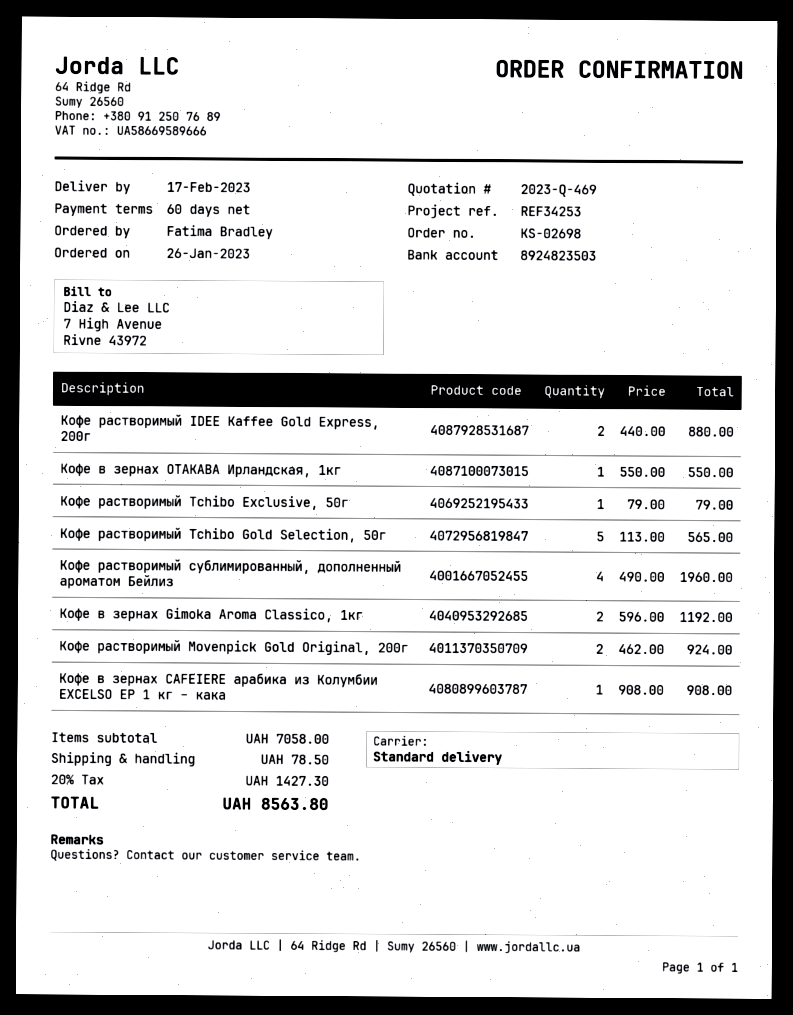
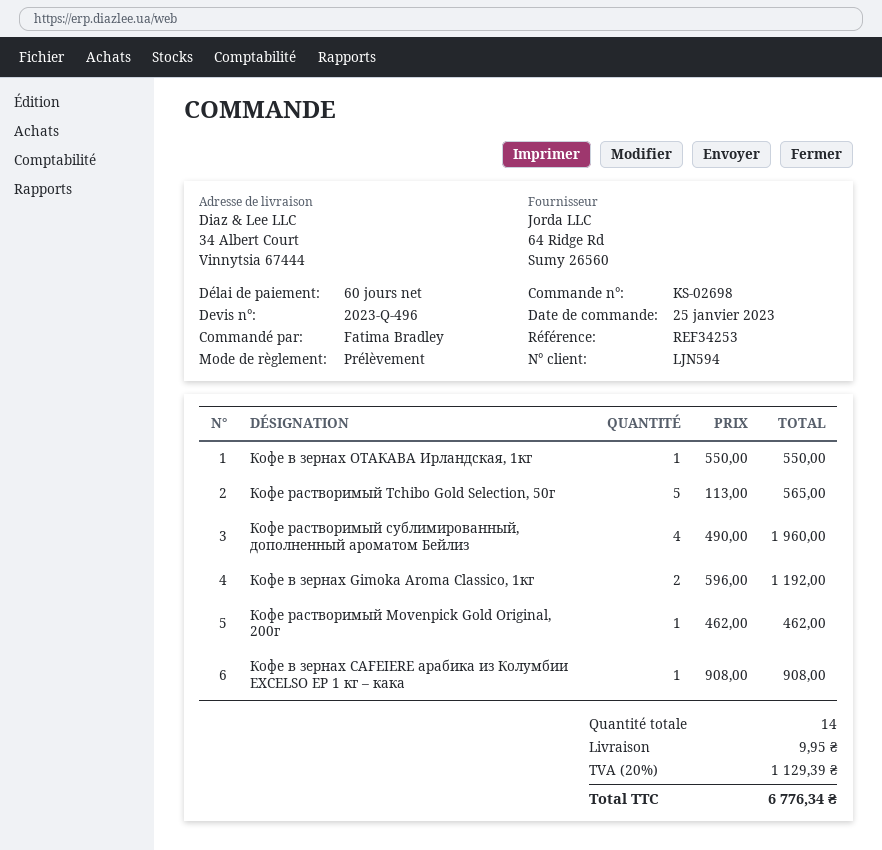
quote number: 2023-Q-469 -> 2023-Q-496
order date: 2023-01-26 -> 2023-01-25
Кофе растворимый IDEE Kaffee Gold Express, 200г: 2 x 440.00 = 880.00 -> none
Кофе растворимый Tchibo Exclusive, 50г: 1 x 79.00 = 79.00 -> none
Кофе растворимый Movenpick Gold Original, 200г: 2 x 462.00 = 924.00 -> 1 x 462.00 = 462.00
shipping: 78.50 -> 9.95
tax: 20% = 1427.30 -> 20% = 1129.39
total: 8563.80 -> 6776.34

